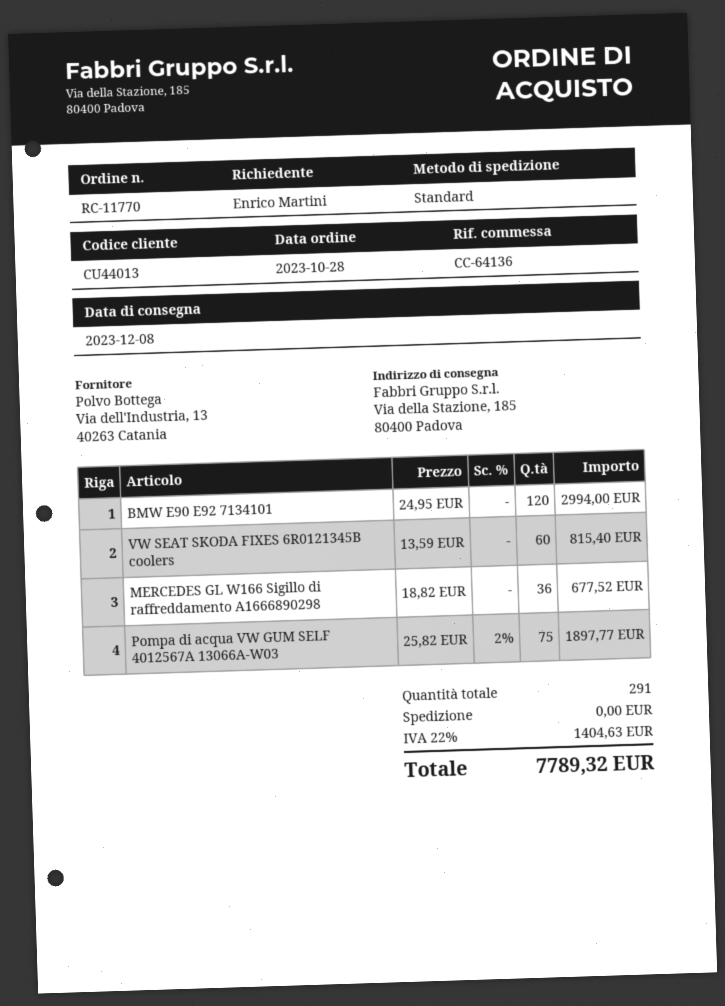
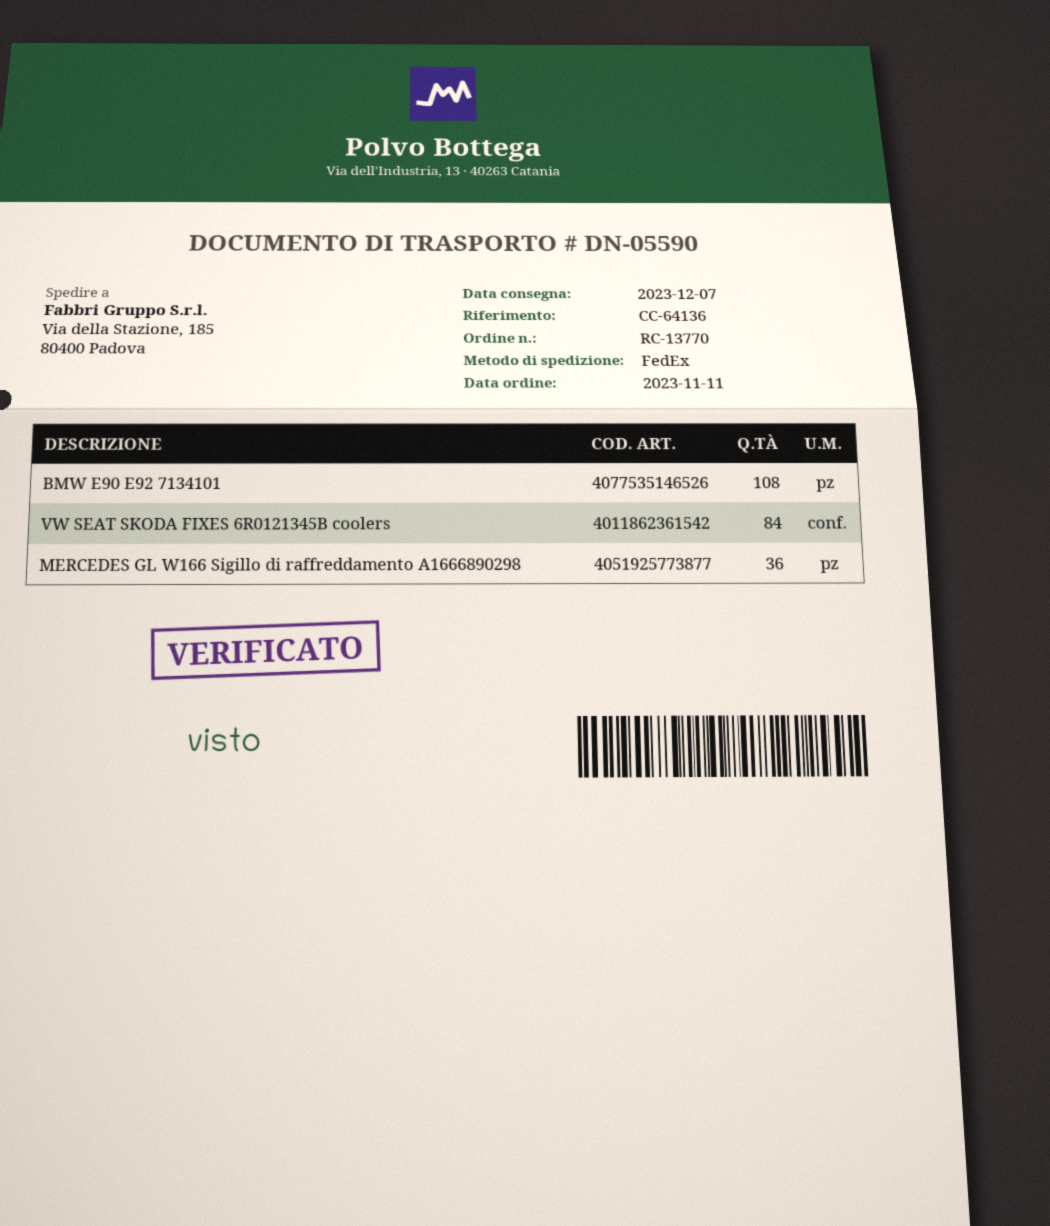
order number: RC-11770 -> RC-13770
order date: 2023-10-28 -> 2023-11-11
delivery date: 2023-12-08 -> 2023-12-07
shipping method: standard -> FedEx
BMW E90 E92 7134101: 120 -> 108
VW SEAT SKODA FIXES 6R0121345B coolers: 60 -> 84
Pompa di acqua VW GUM SELF 4012567A 13066A-W03: 75 -> none

